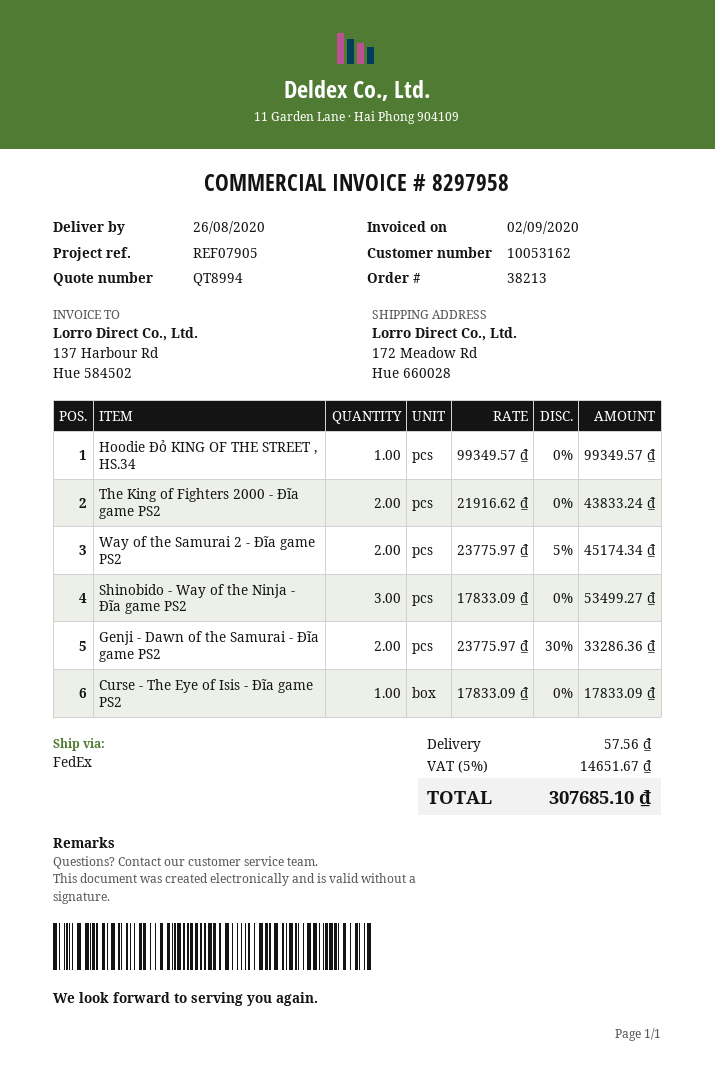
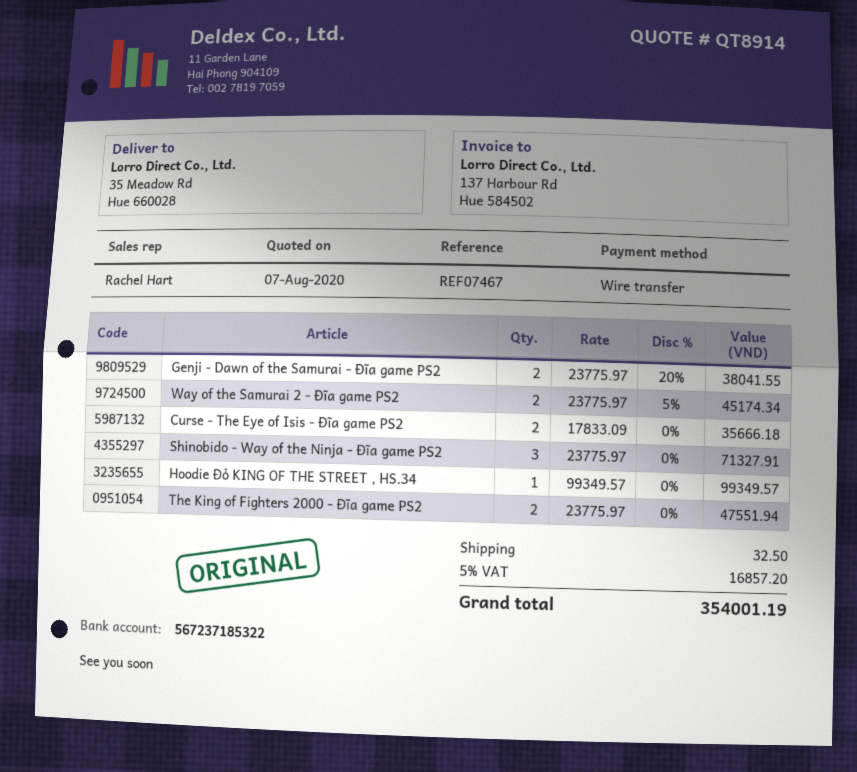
quote number: QT8994 -> QT8914
reference: REF07905 -> REF07467
ship to: 172 Meadow Rd, Hue 660028 -> 35 Meadow Rd, Hue 660028
The King of Fighters 2000 - Đĩa game PS2: 2 x 21916.62 = 43833.24 -> 2 x 23775.97 = 47551.94
Shinobido - Way of the Ninja - Đĩa game PS2: 3 x 17833.09 = 53499.27 -> 3 x 23775.97 = 71327.91
Genji - Dawn of the Samurai - Đĩa game PS2: 2 x 23775.97 - 30% = 33286.36 -> 2 x 23775.97 - 20% = 38041.55
Curse - The Eye of Isis - Đĩa game PS2: 1 x 17833.09 = 17833.09 -> 2 x 17833.09 = 35666.18
shipping: 57.56 -> 32.50
tax: 5% = 14651.67 -> 5% = 16857.20
total: 307685.10 -> 354001.19

